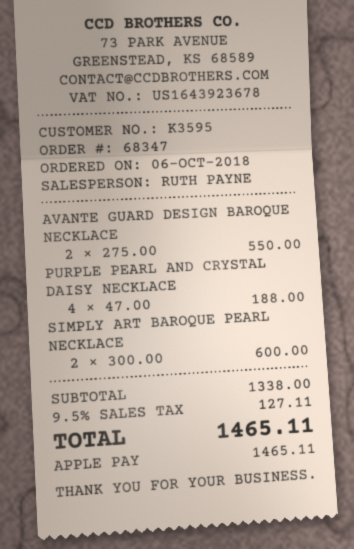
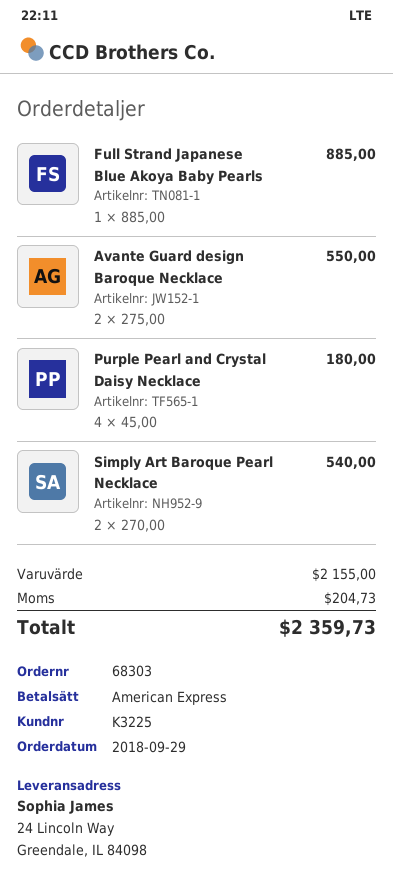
order number: 68347 -> 68303
order date: 2018-10-06 -> 2018-09-29
customer number: K3595 -> K3225
payment method: Apple Pay -> American Express
PURPLE PEARL AND CRYSTAL DAISY NECKLACE: 4 x 47.00 = 188.00 -> 4 x 45.00 = 180.00
SIMPLY ART BAROQUE PEARL NECKLACE: 2 x 300.00 = 600.00 -> 2 x 270.00 = 540.00
Full Strand Japanese Blue Akoya Baby Pearls: none -> 1 x 885.00 = 885.00
subtotal: 1338.00 -> 2155.00
tax: 127.11 -> 204.73
total: 1465.11 -> 2359.73

